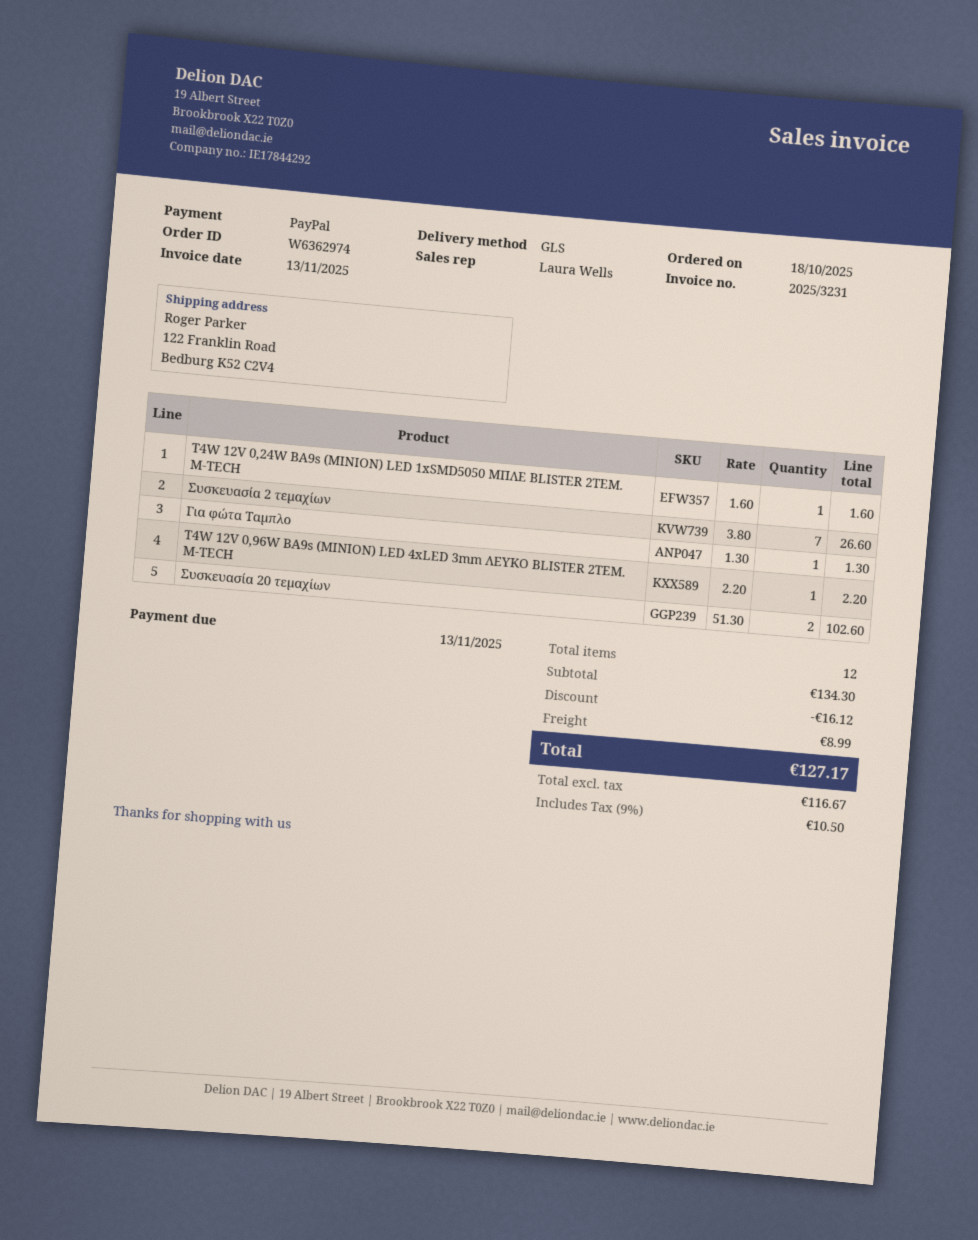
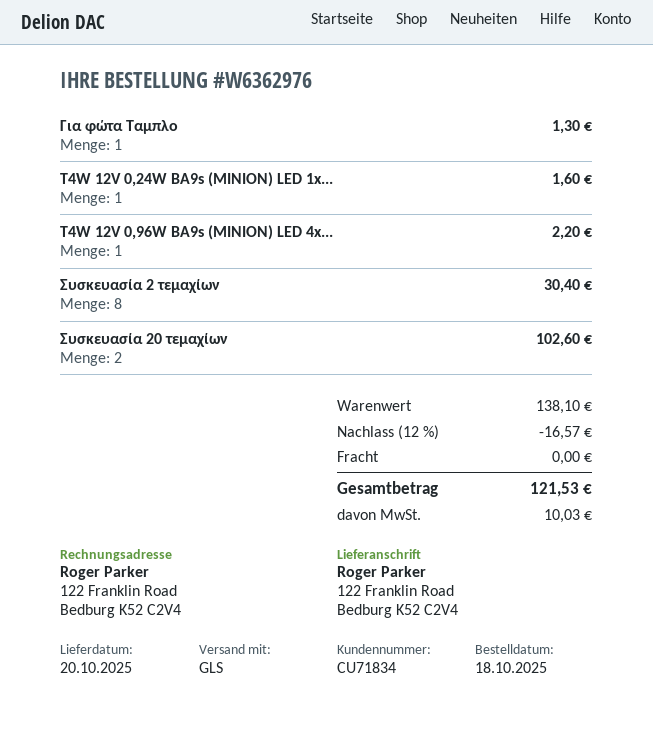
order number: W6362974 -> W6362976
Συσκευασία 2 τεμαχίων: 7 for 26.60 -> 8 for 30.40
subtotal: 134.30 -> 138.10
discount: 16.12 -> 16.57
shipping: 8.99 -> 0.00
tax: 10.50 -> 10.03
total: 127.17 -> 121.53

